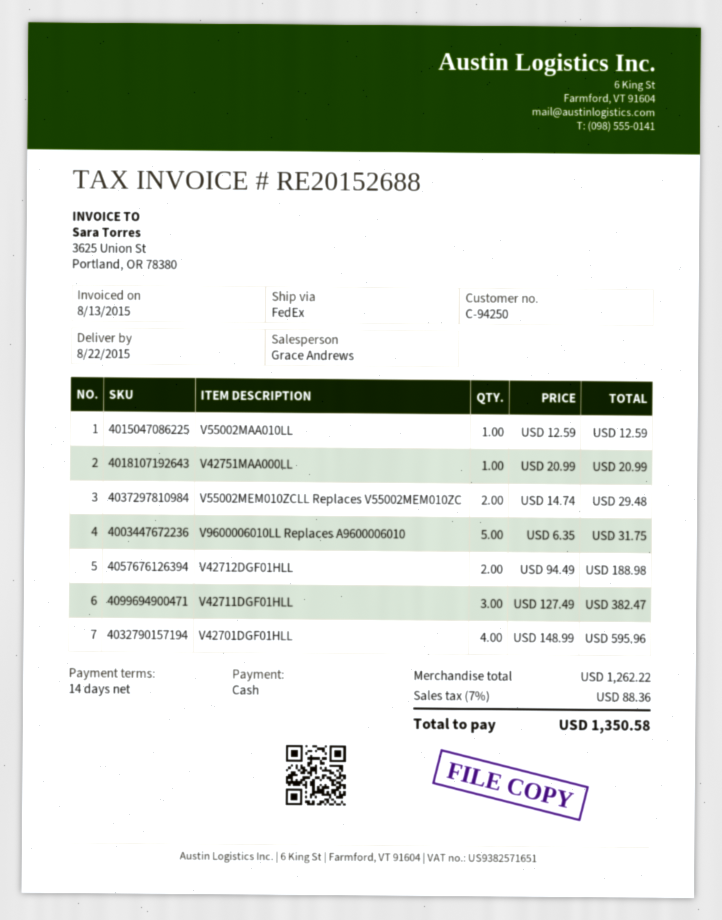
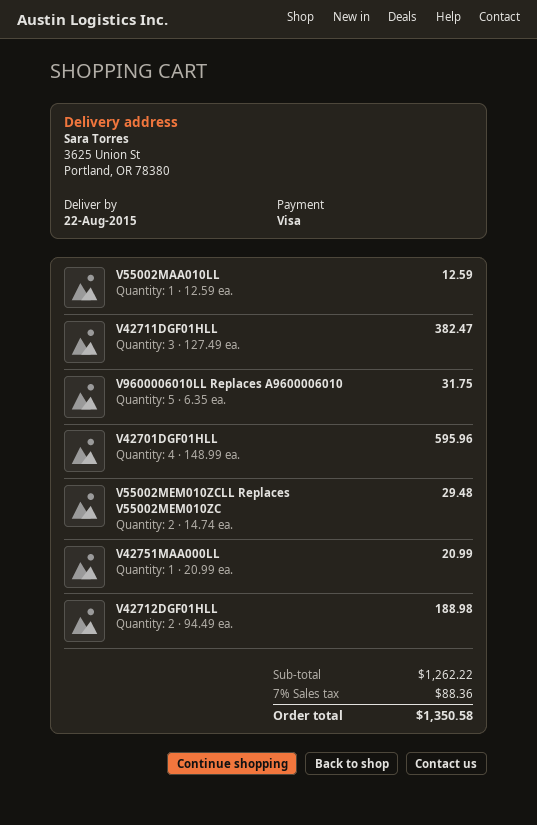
payment method: cash -> Visa

